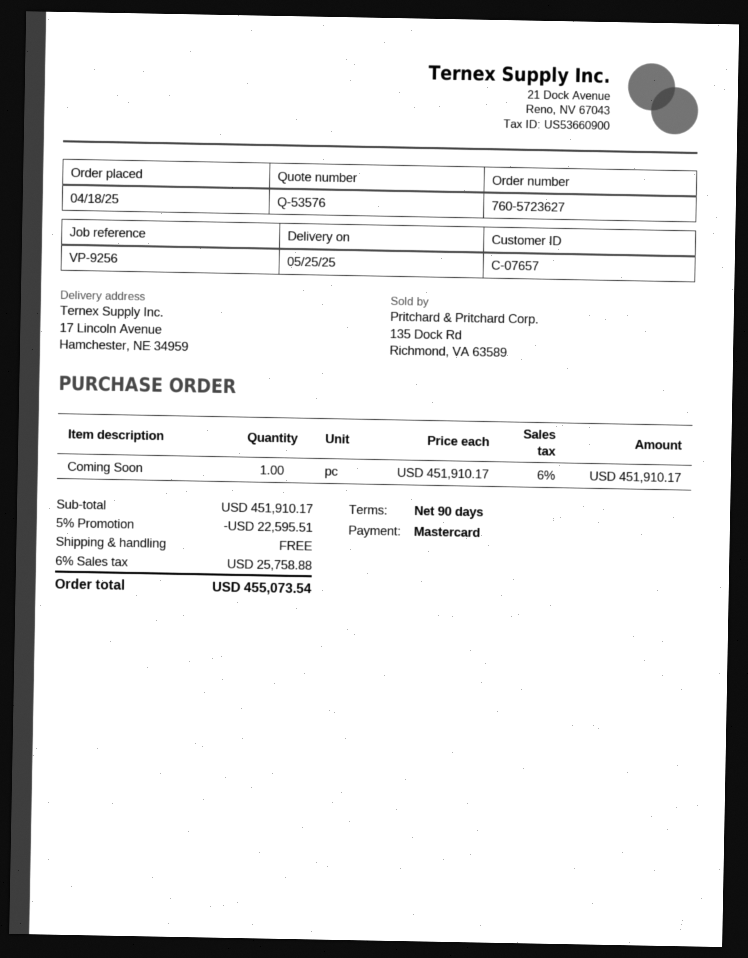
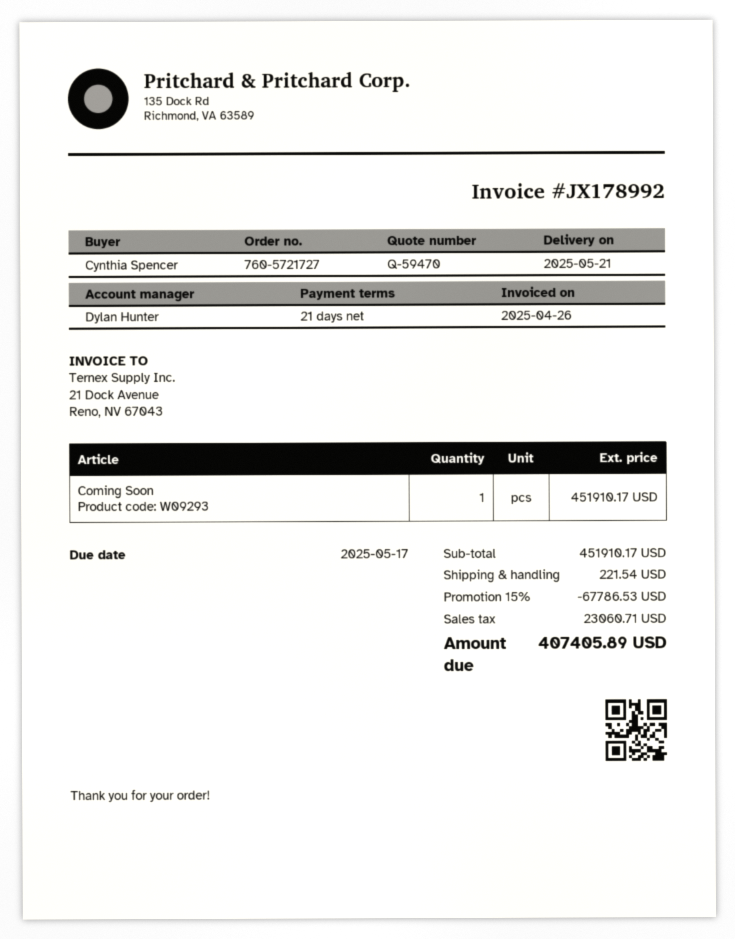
quote number: Q-53576 -> Q-59470
order number: 760-5723627 -> 760-5721727
delivery date: 2025-05-25 -> 2025-05-21
payment terms: 90 days -> 21 days
discount: 5% = 22595.51 -> 15% = 67786.53
shipping: 0.00 -> 221.54
tax: 25758.88 -> 23060.71
total: 455073.54 -> 407405.89

